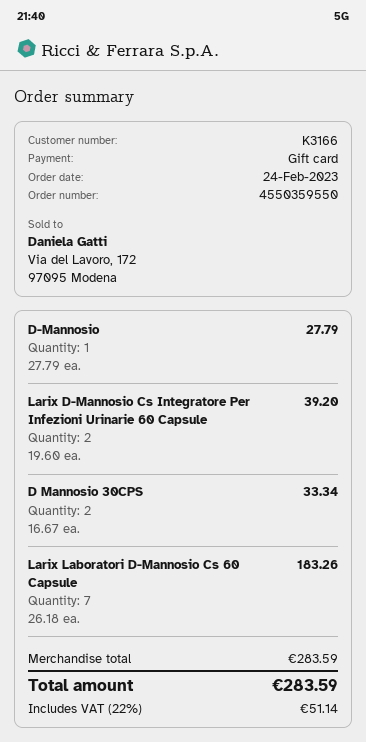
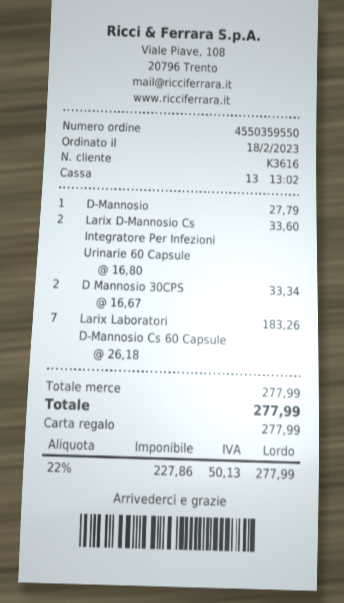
order date: 2023-02-24 -> 2023-02-18
customer number: K3166 -> K3616
Larix D-Mannosio Cs Integratore Per Infezioni Urinarie 60 Capsule: 2 x 19.60 = 39.20 -> 2 x 16.80 = 33.60
subtotal: 283.59 -> 277.99
tax: 22% = 51.14 -> 22% = 50.13
total: 283.59 -> 277.99

